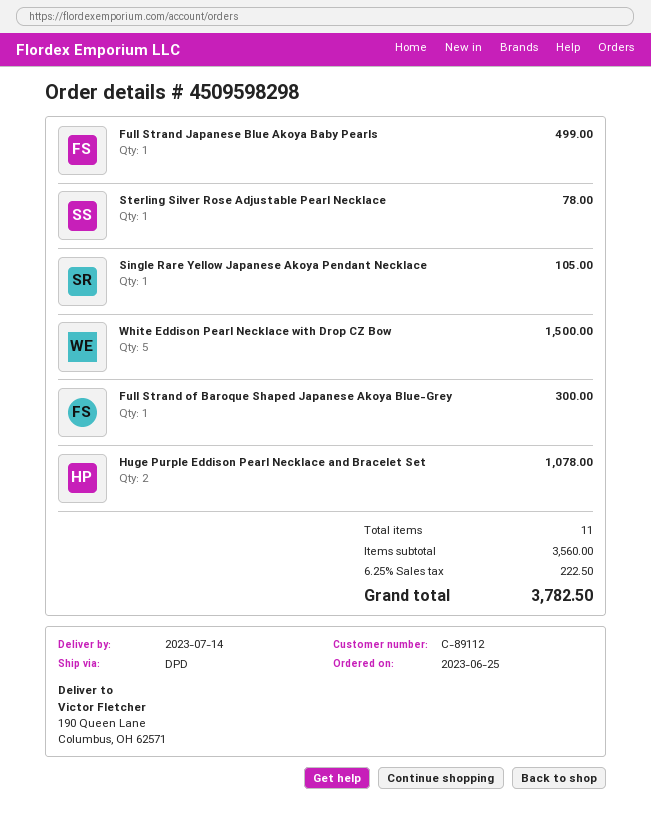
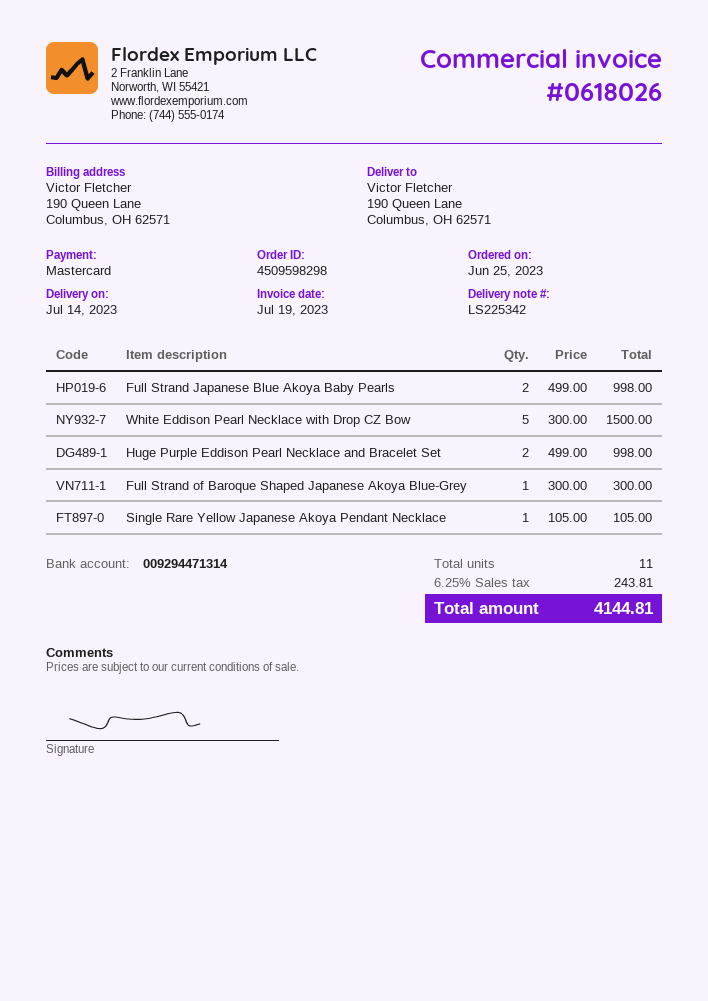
Full Strand Japanese Blue Akoya Baby Pearls: 1 for 499.00 -> 2 for 998.00
Sterling Silver Rose Adjustable Pearl Necklace: 1 for 78.00 -> none
Huge Purple Eddison Pearl Necklace and Bracelet Set: 2 for 1078.00 -> 2 for 998.00
tax: 6.25% = 222.50 -> 6.25% = 243.81
total: 3782.50 -> 4144.81

